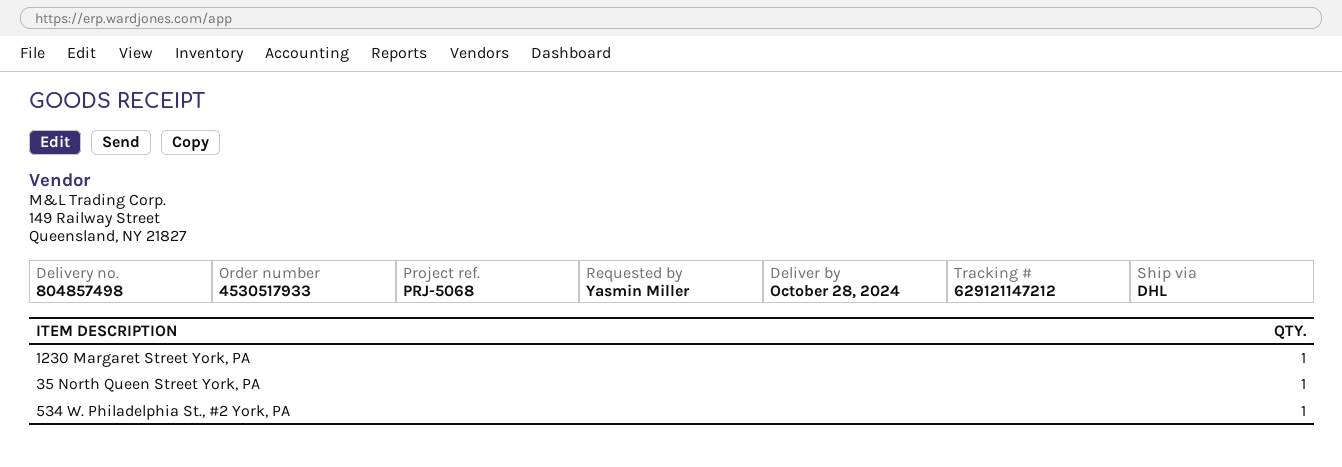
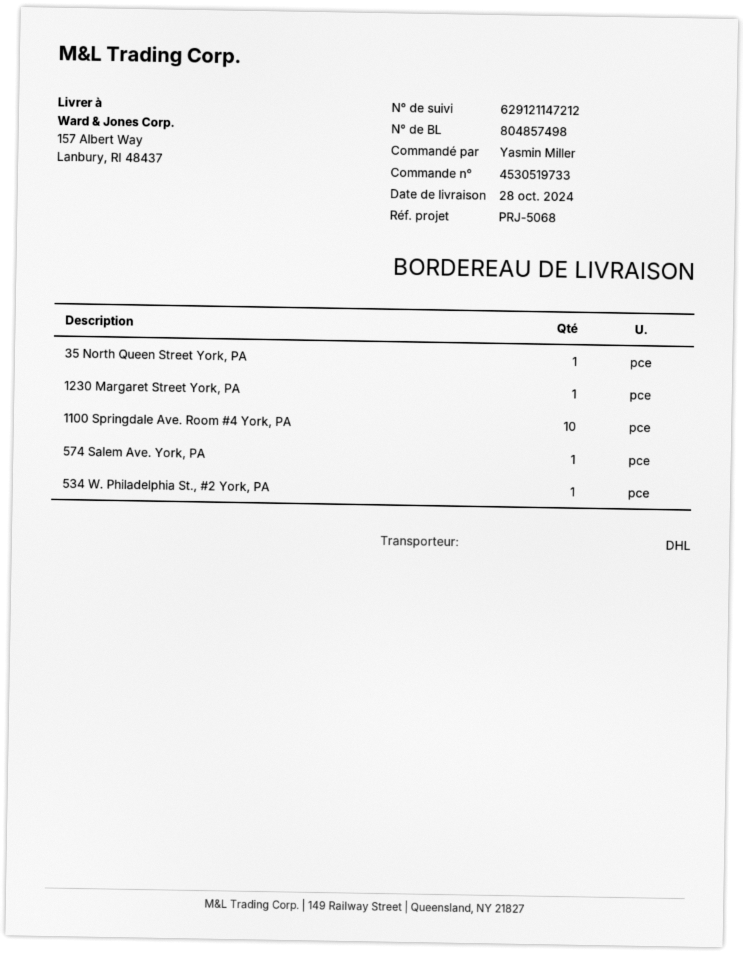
order number: 4530517933 -> 4530519733
1100 Springdale Ave. Room #4 York, PA: none -> 10
574 Salem Ave. York, PA: none -> 1

